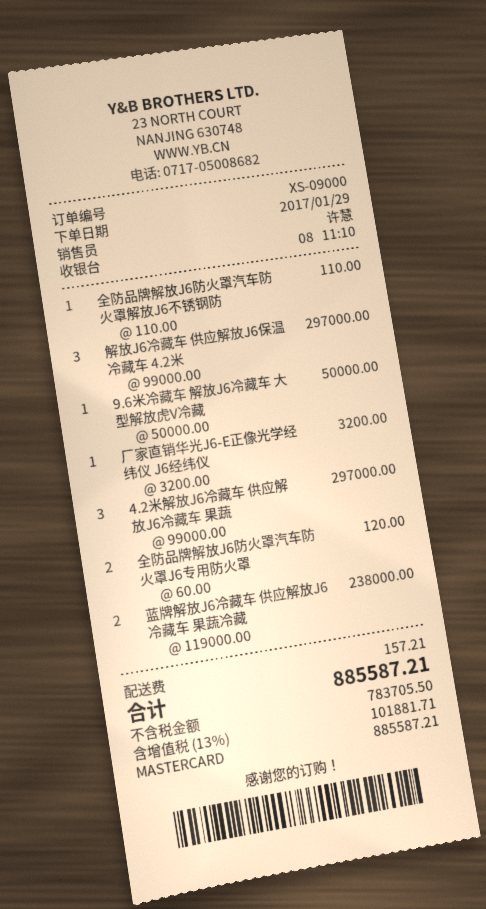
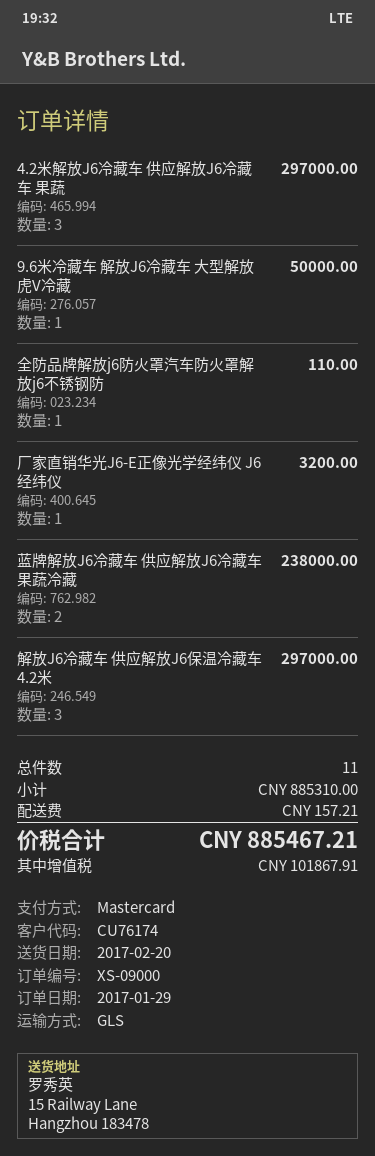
全防品牌解放J6防火罩汽车防火罩J6专用防火罩: 2 for 120.00 -> none
tax: 101881.71 -> 101867.91
total: 885587.21 -> 885467.21

